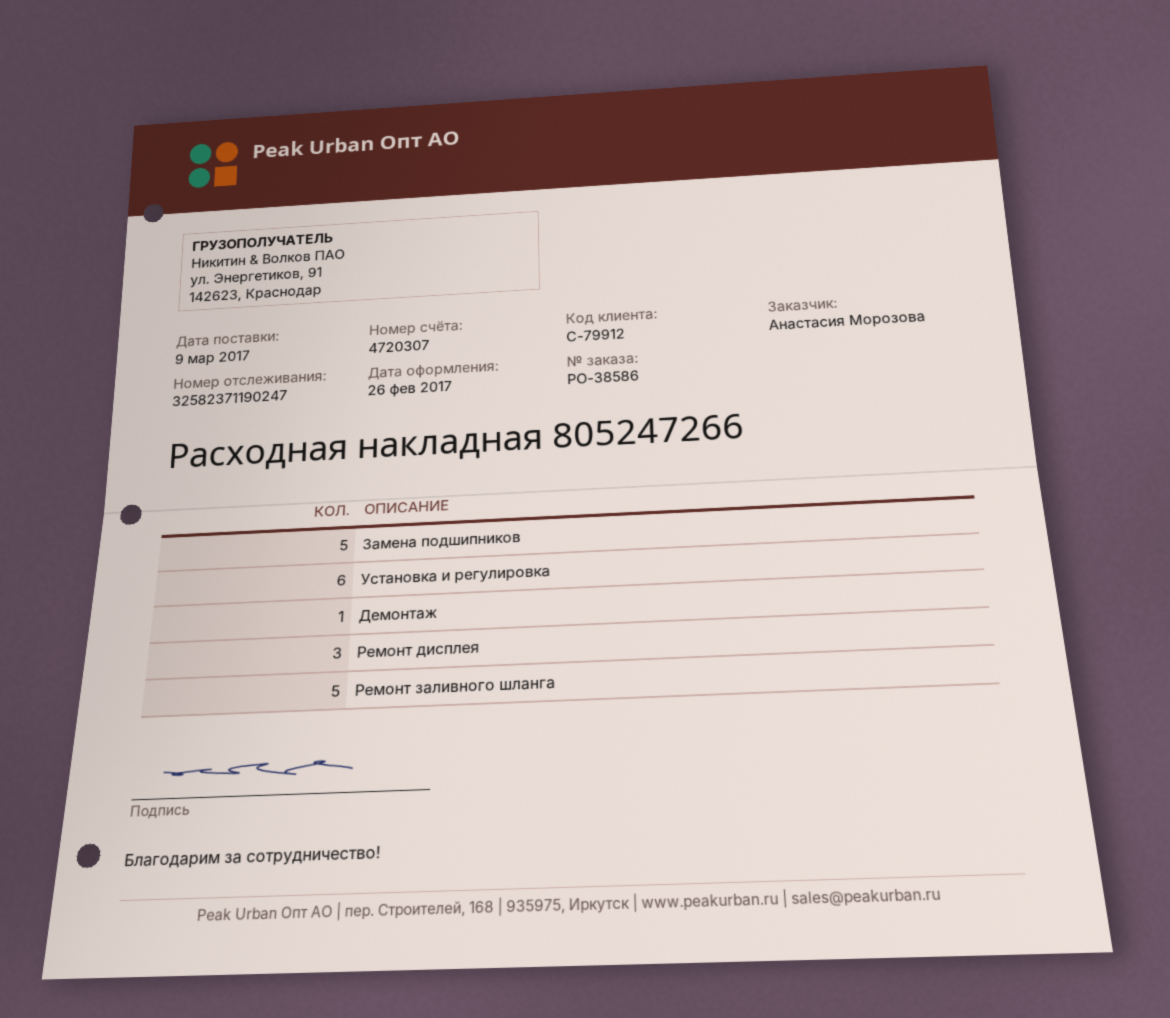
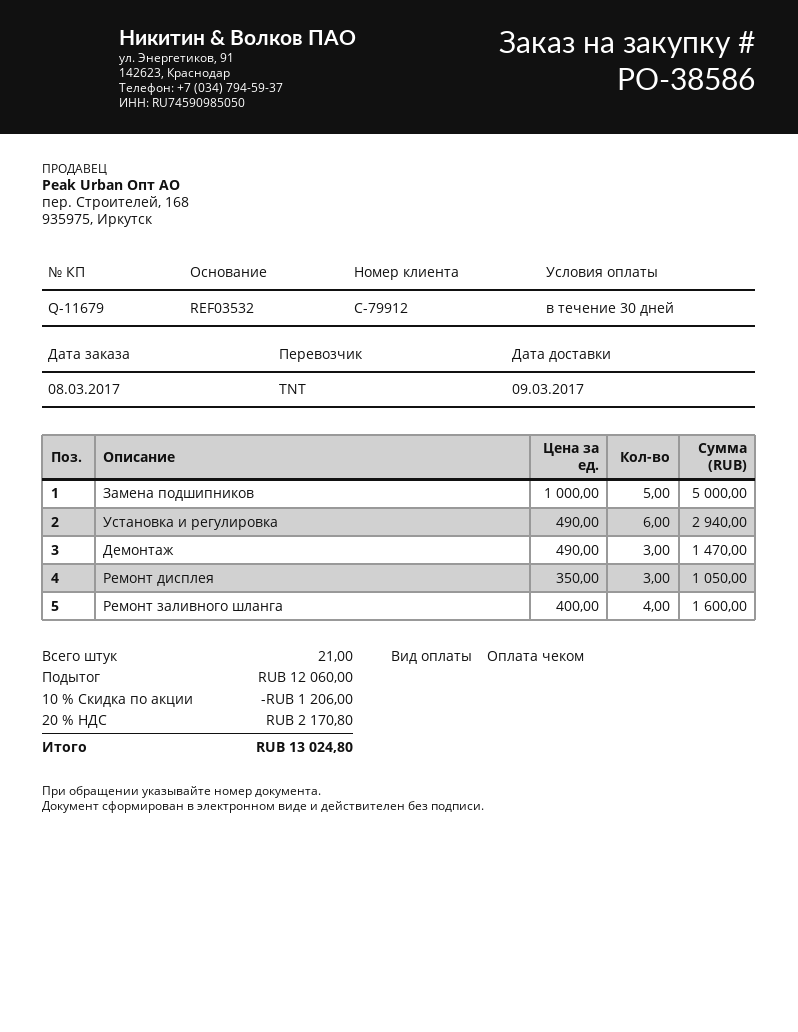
order date: 2017-02-26 -> 2017-03-08
Демонтаж: 1 -> 3
Ремонт заливного шланга: 5 -> 4

